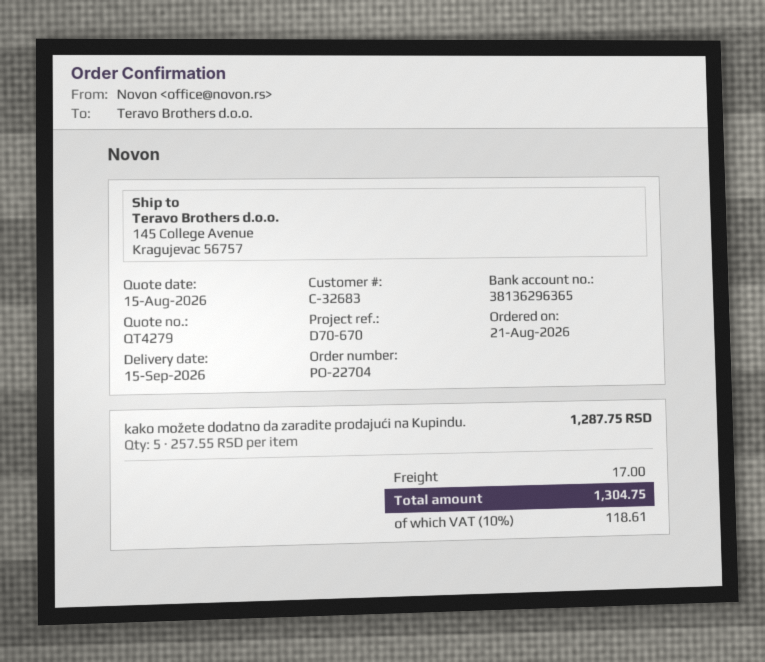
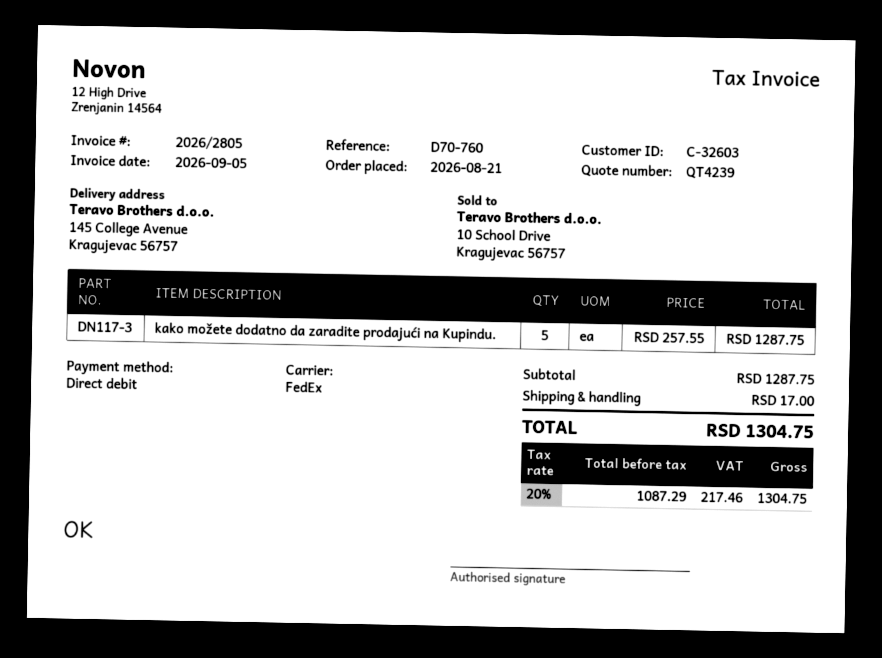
quote number: QT4279 -> QT4239
customer number: C-32683 -> C-32603
reference: D70-670 -> D70-760
tax: 10% = 118.61 -> 20% = 217.46

